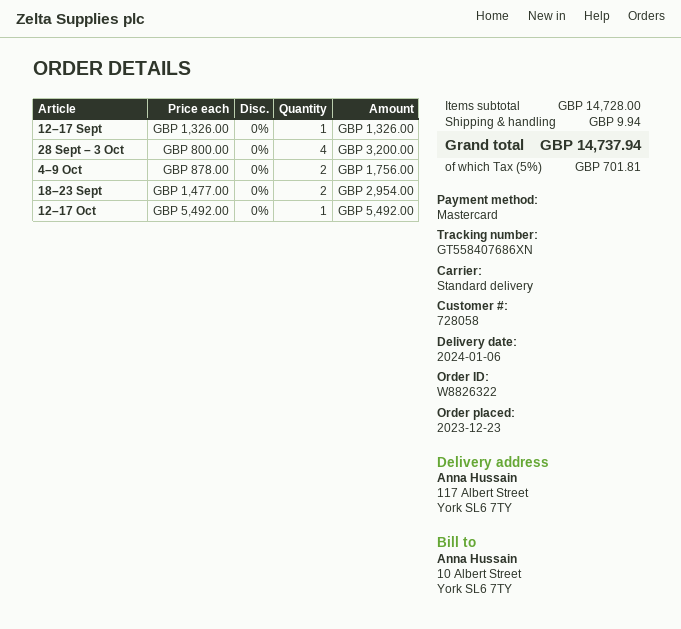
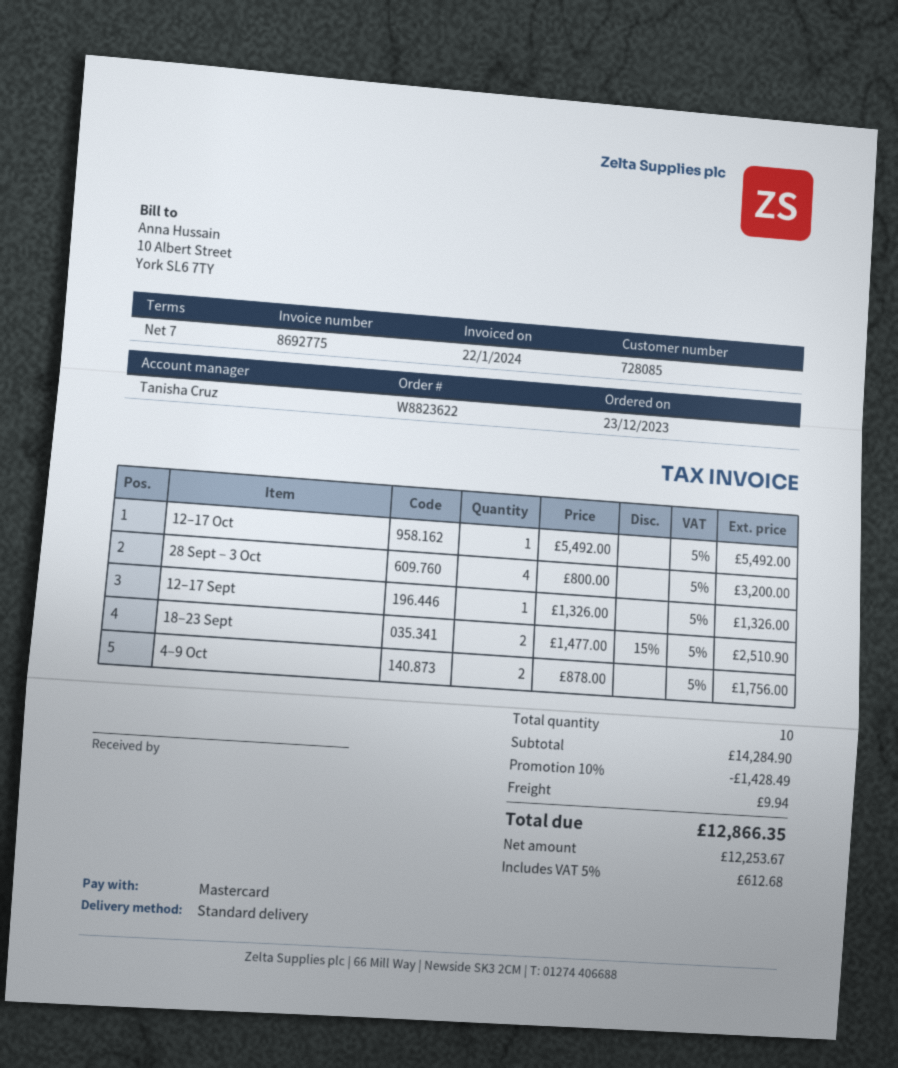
order number: W8826322 -> W8823622
customer number: 728058 -> 728085
18–23 Sept: 2 x 1477.00 = 2954.00 -> 2 x 1477.00 - 15% = 2510.90
subtotal: 14728.00 -> 14284.90
discount: none -> 10% = 1428.49
tax: 5% = 701.81 -> 5% = 612.68
total: 14737.94 -> 12866.35

